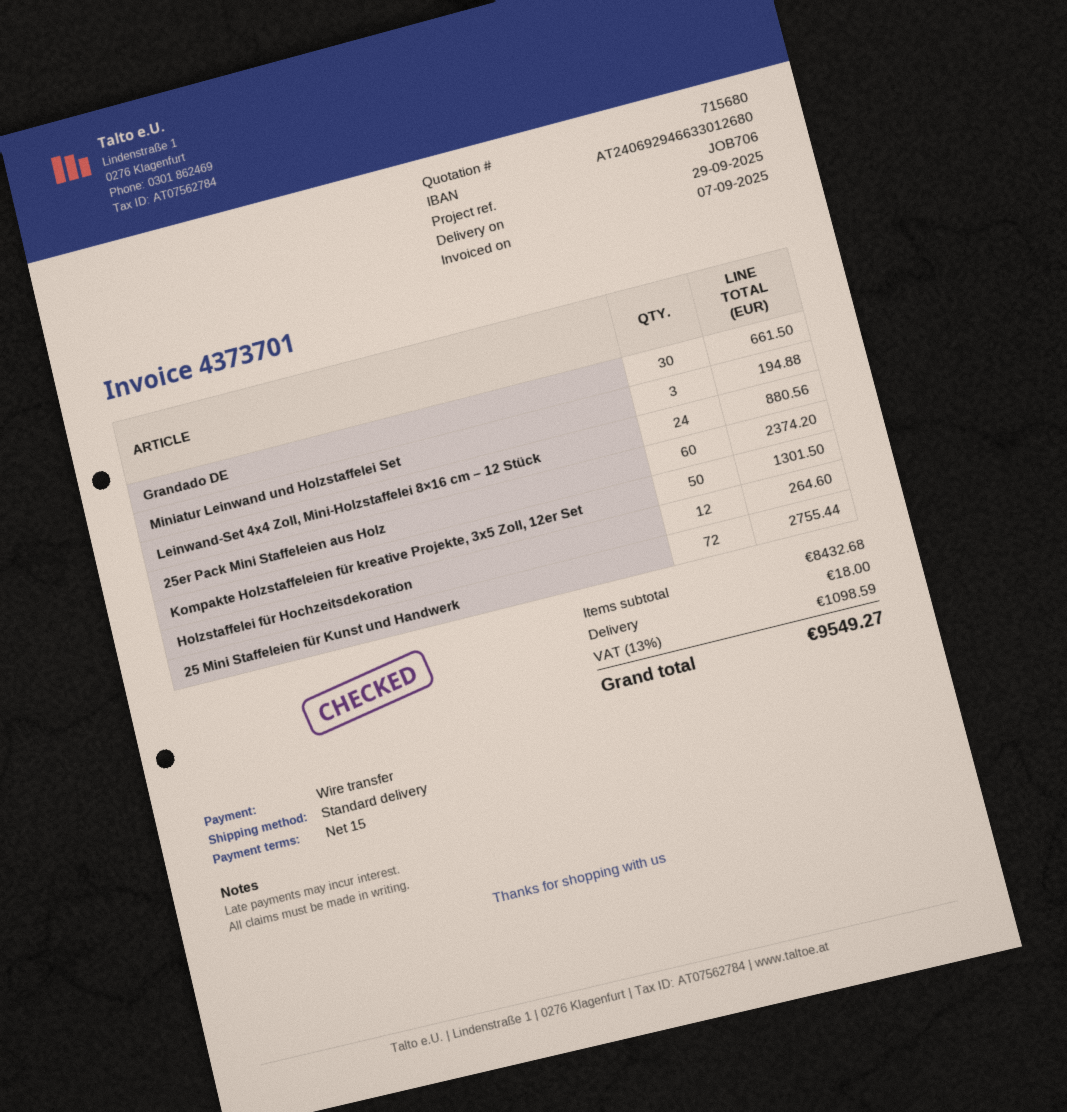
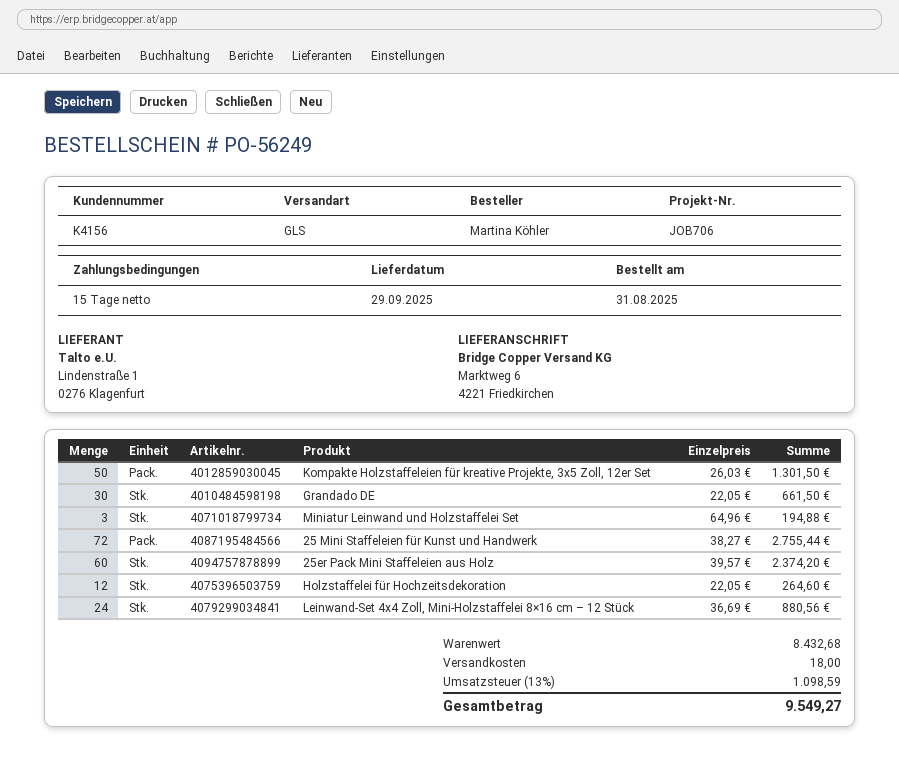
shipping method: standard -> GLS

